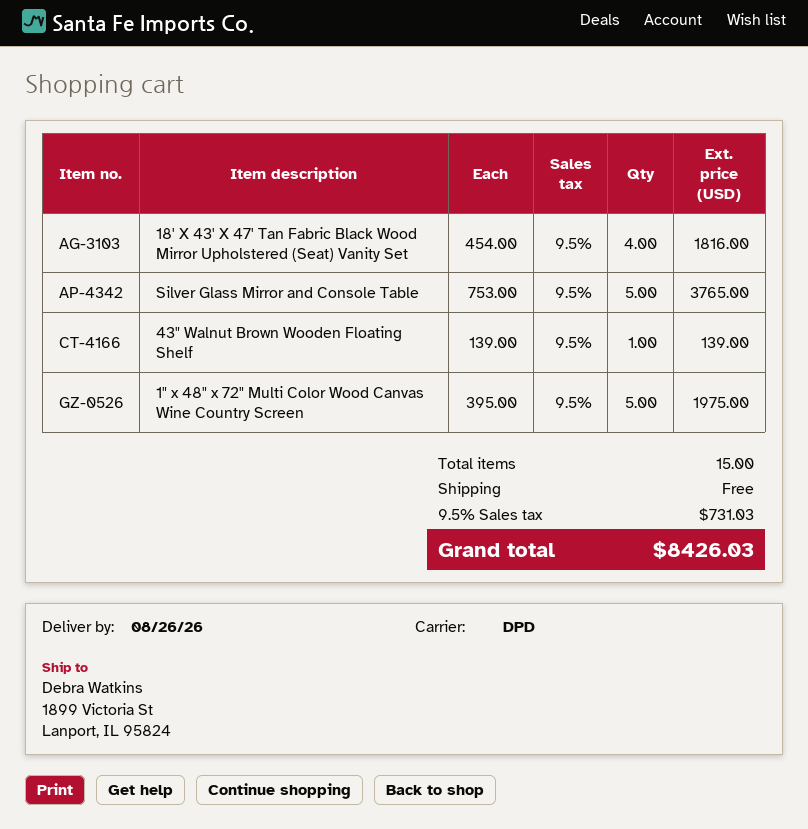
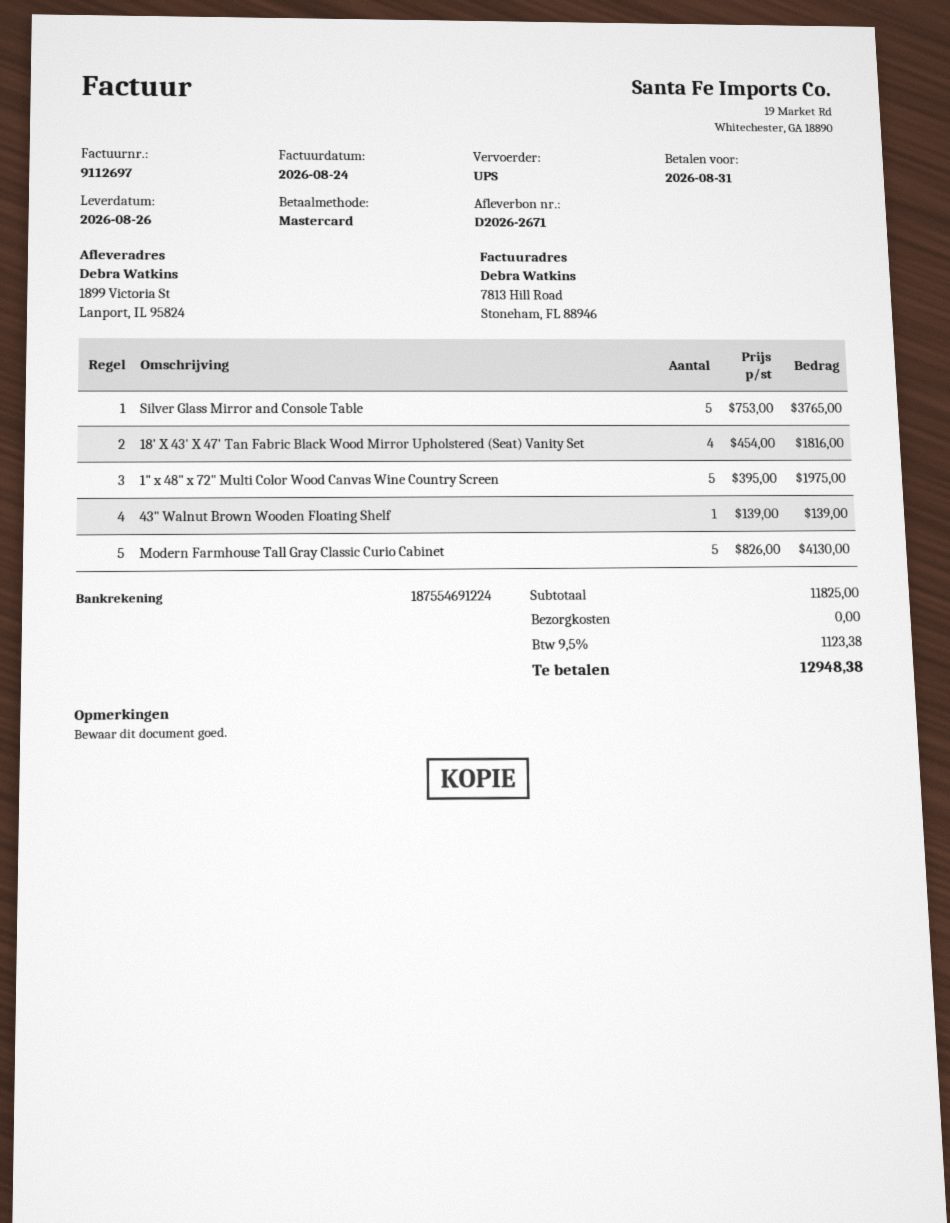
shipping method: DPD -> UPS
Modern Farmhouse Tall Gray Classic Curio Cabinet: none -> 5 x 826.00 = 4130.00
tax: 9.5% = 731.03 -> 9.5% = 1123.38
total: 8426.03 -> 12948.38

